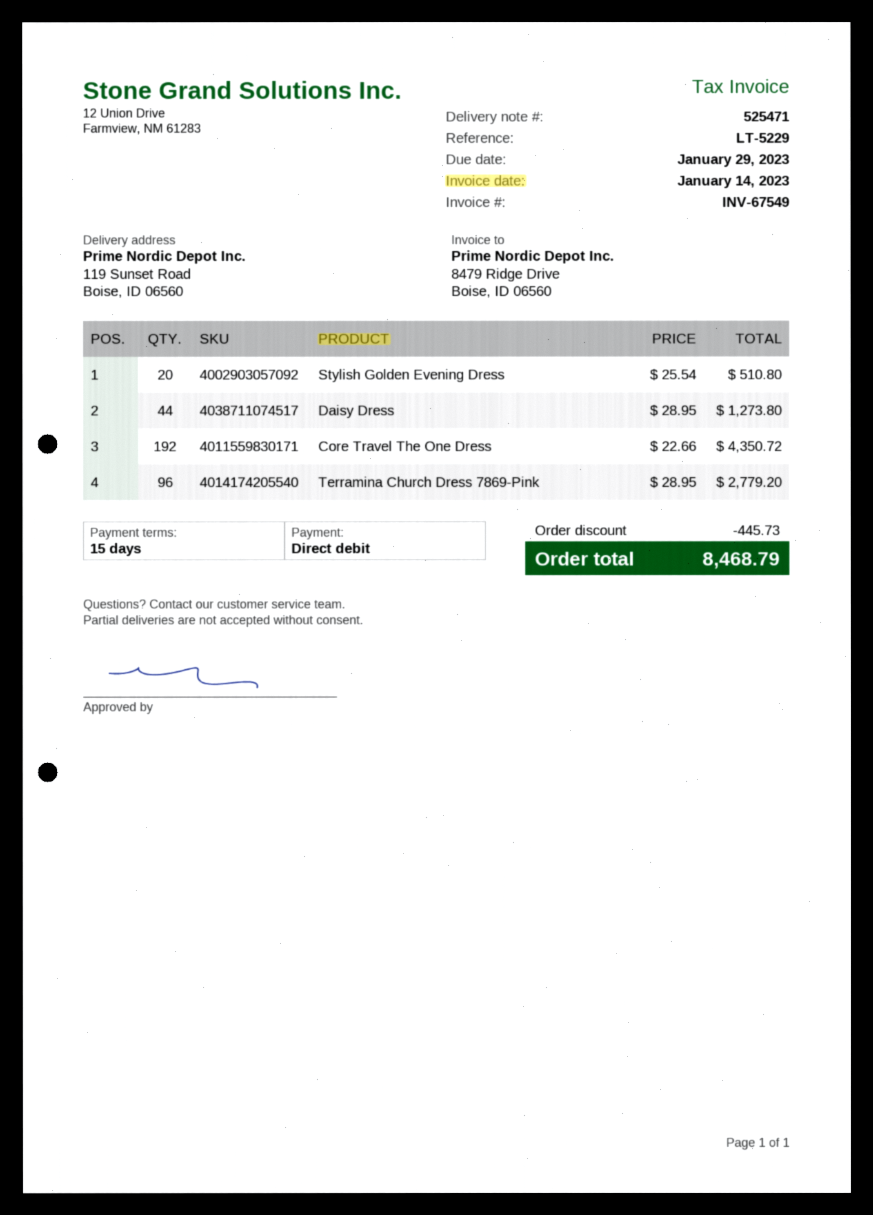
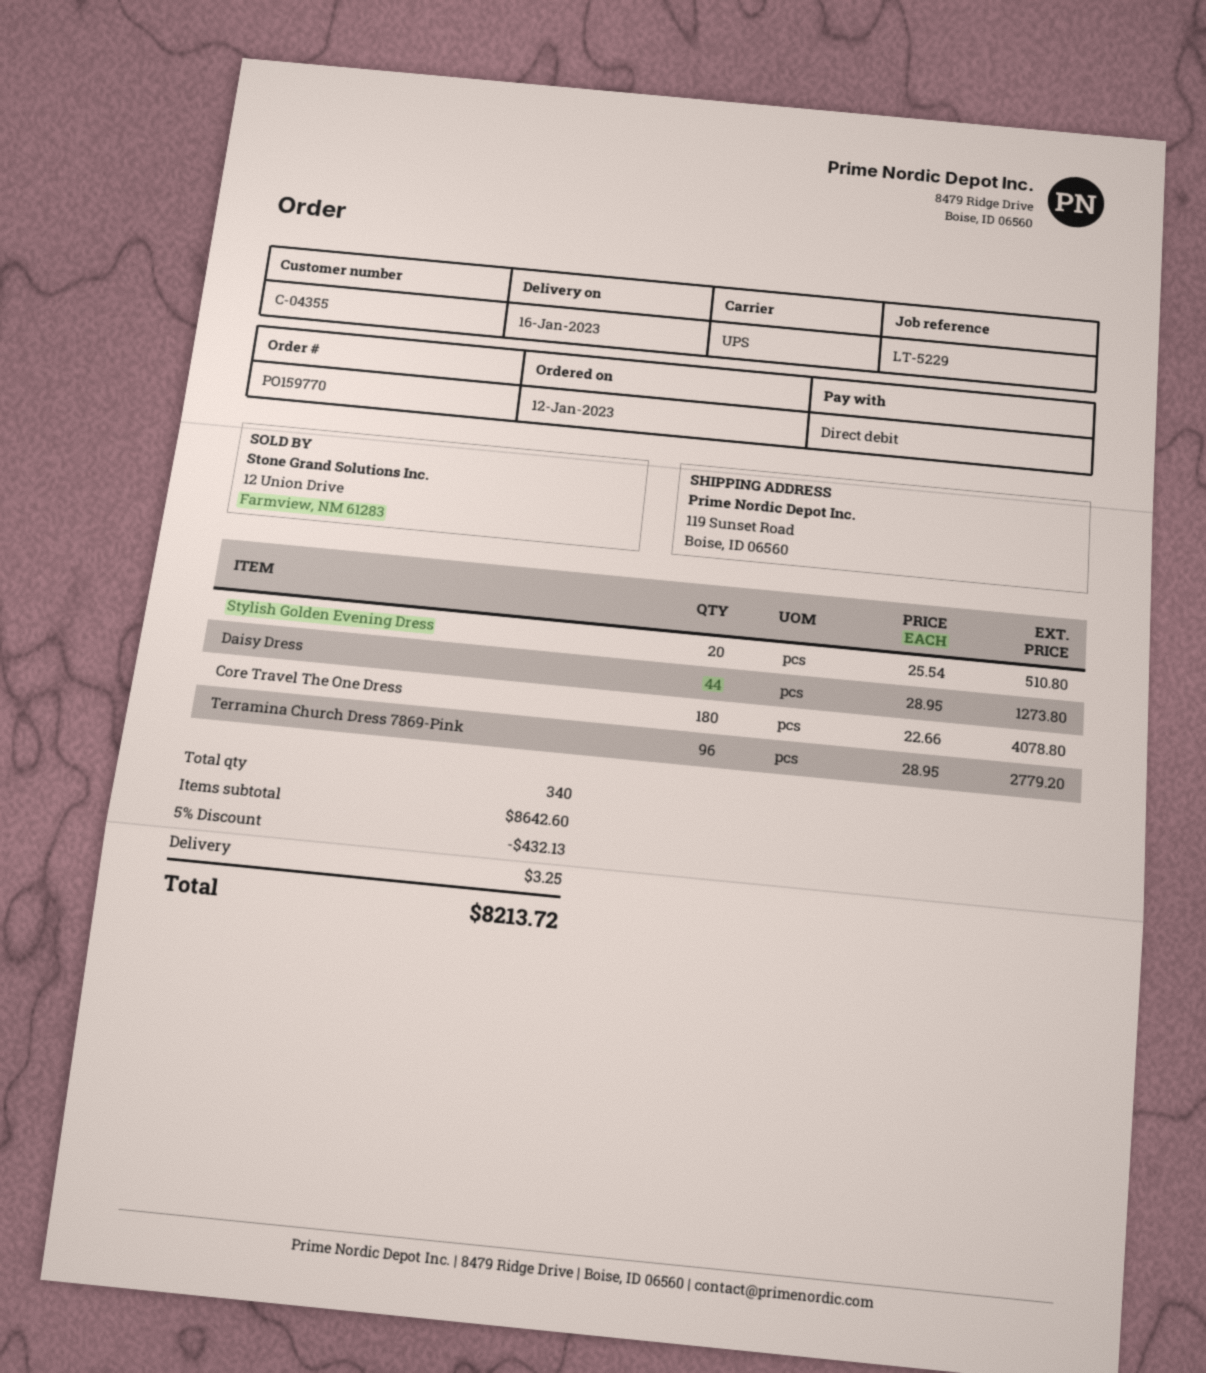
Core Travel The One Dress: 192 x 22.66 = 4350.72 -> 180 x 22.66 = 4078.80
discount: 445.73 -> 432.13
shipping: none -> 3.25
total: 8468.79 -> 8213.72

